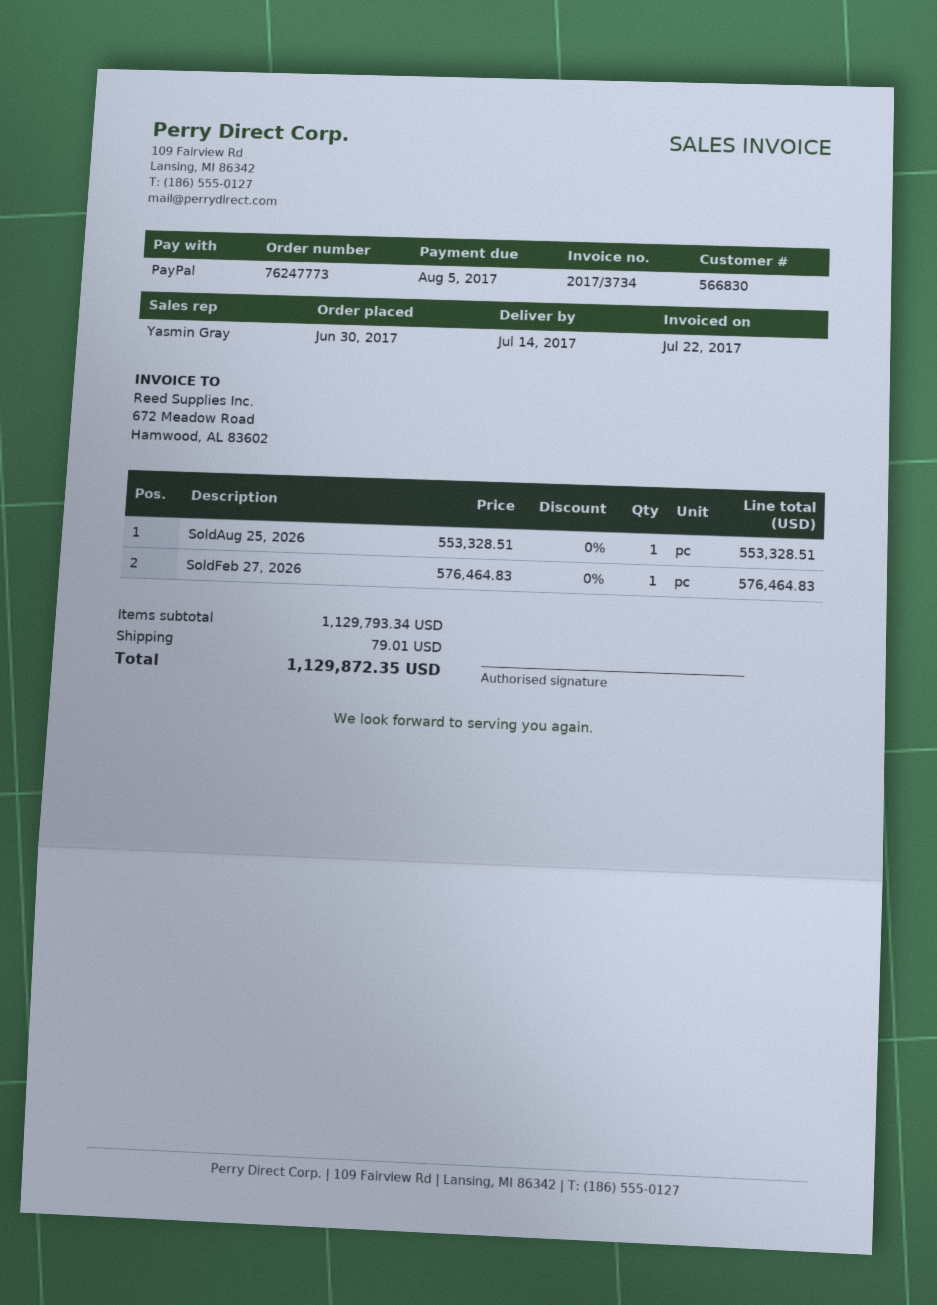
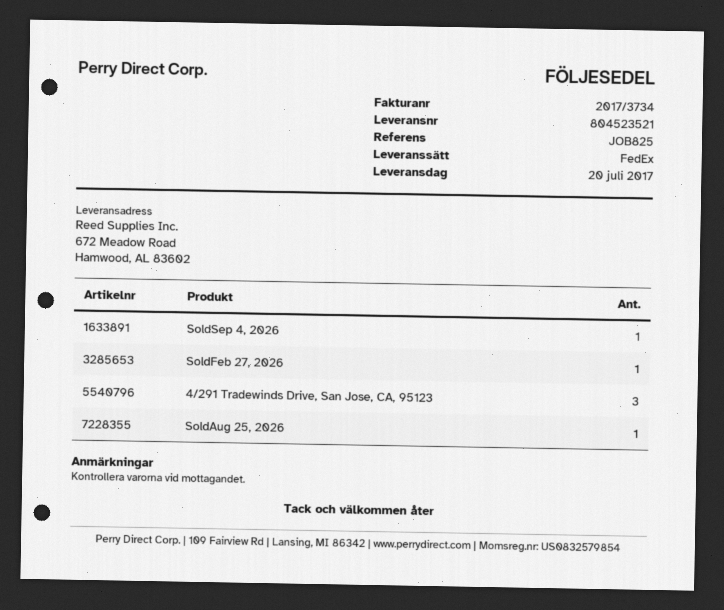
delivery date: 2017-07-14 -> 2017-07-20
SoldSep 4, 2026: none -> 1
4/291 Tradewinds Drive, San Jose, CA, 95123: none -> 3

